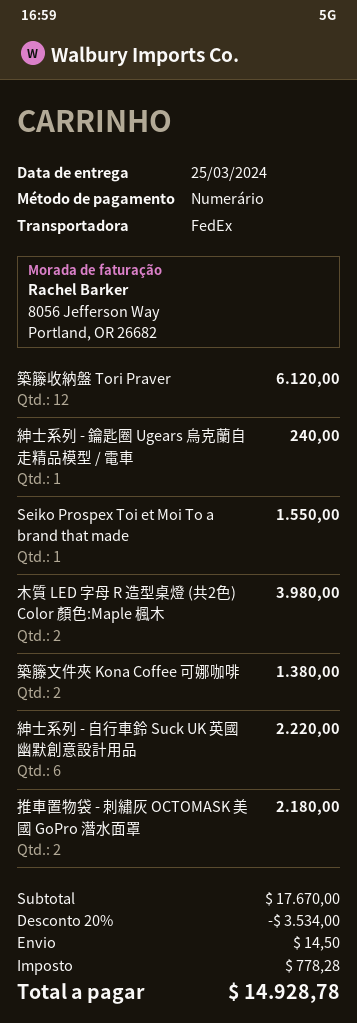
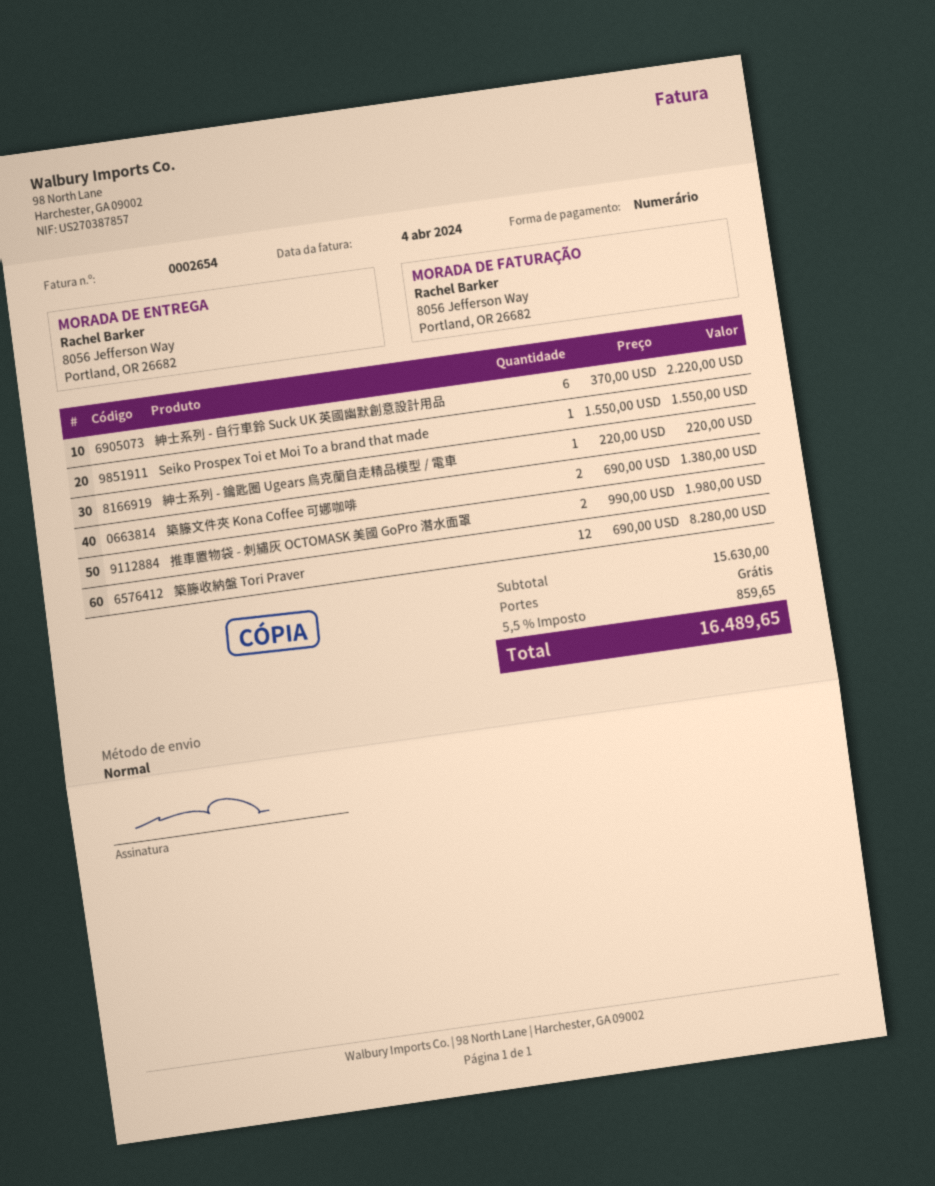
shipping method: FedEx -> standard
築籐收納盤 Tori Praver: 12 for 6120.00 -> 12 for 8280.00
紳士系列 - 鑰匙圈 Ugears 烏克蘭自走精品模型 / 電車: 1 for 240.00 -> 1 for 220.00
木質 LED 字母 R 造型桌燈 (共2色) Color 顏色:Maple 楓木: 2 for 3980.00 -> none
推車置物袋 - 刺繡灰 OCTOMASK 美國 GoPro 潛水面罩: 2 for 2180.00 -> 2 for 1980.00
subtotal: 17670.00 -> 15630.00
discount: 20% = 3534.00 -> none
shipping: 14.50 -> 0.00
tax: 778.28 -> 859.65
total: 14928.78 -> 16489.65

